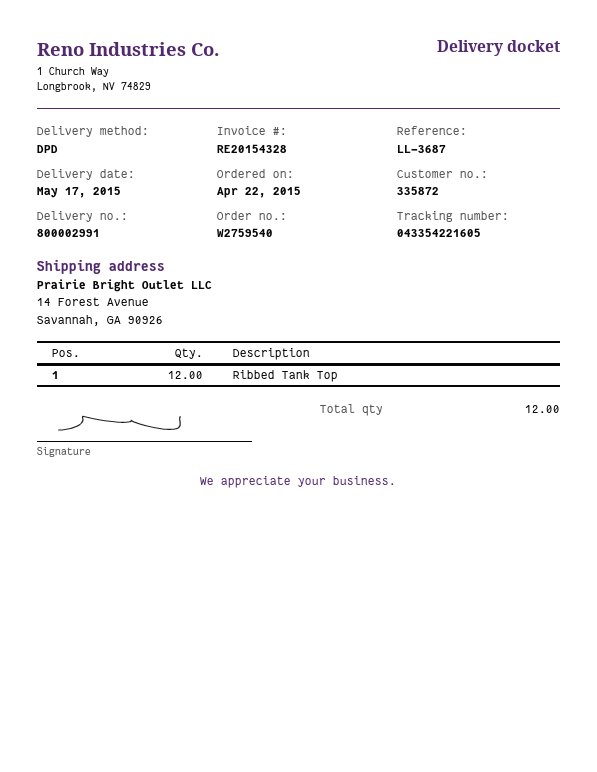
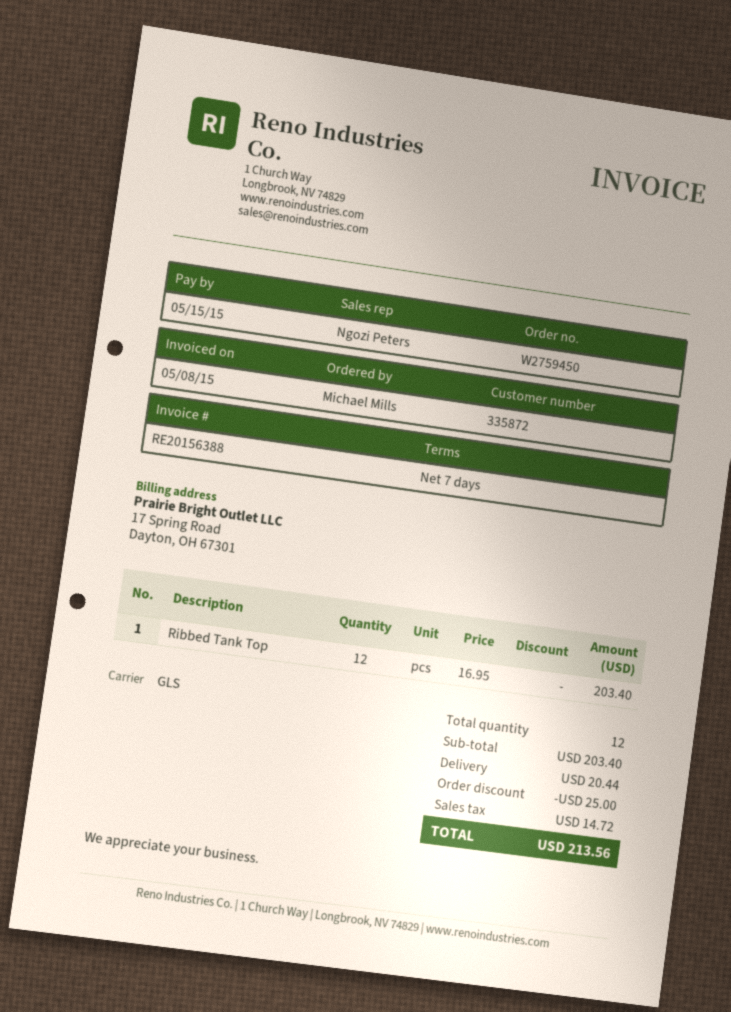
order number: W2759540 -> W2759450
invoice number: RE20154328 -> RE20156388
shipping method: DPD -> GLS

